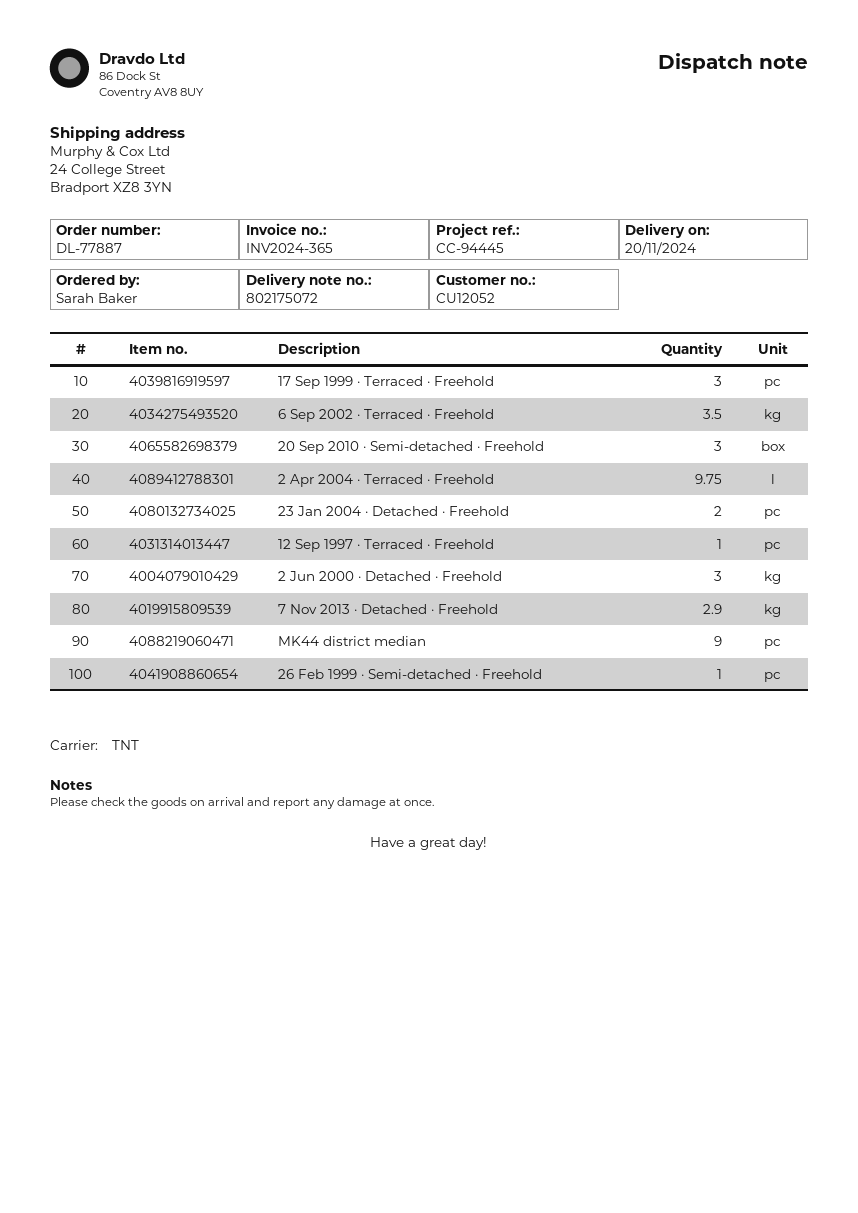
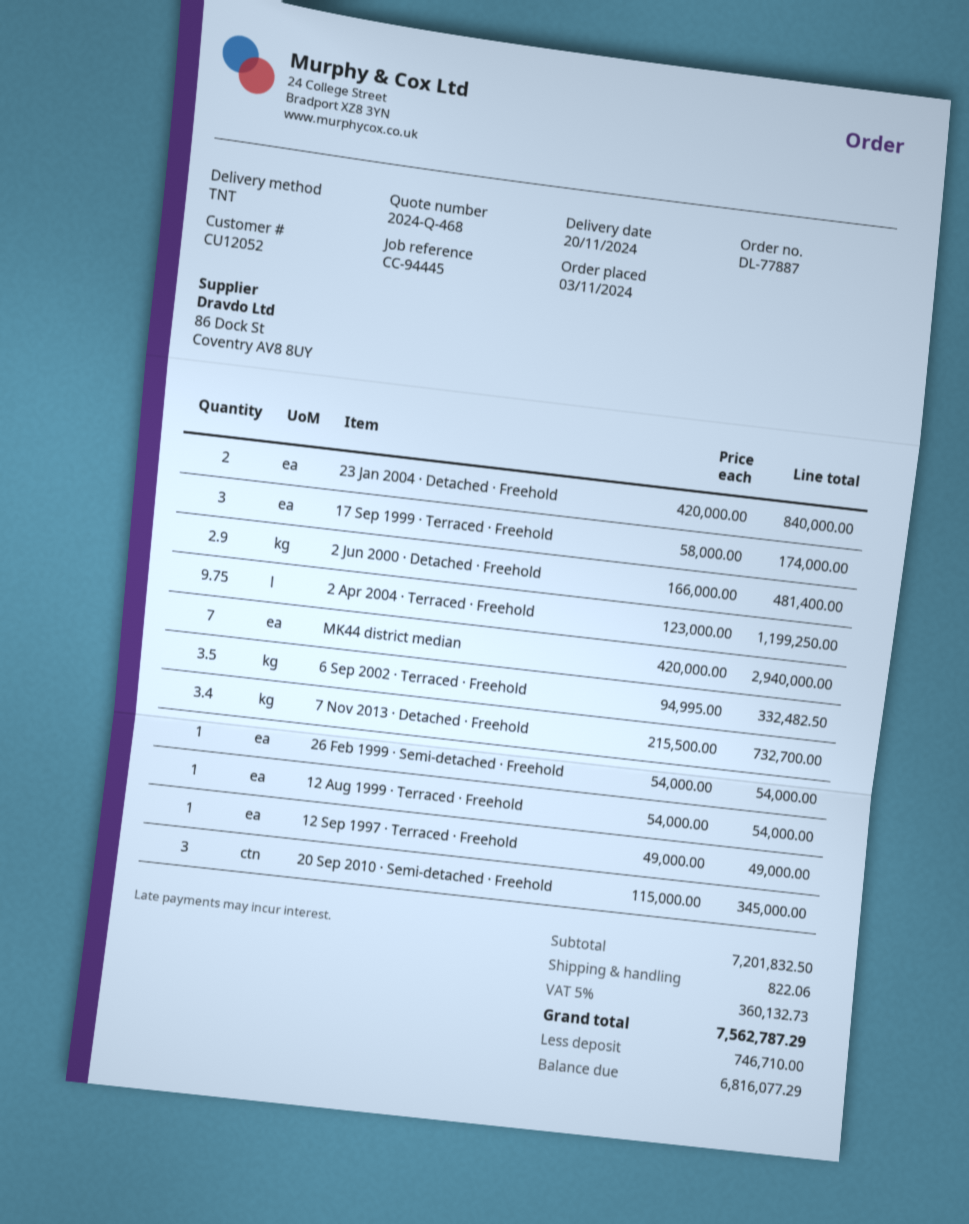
2 Jun 2000 · Detached · Freehold: 3 -> 2.9
7 Nov 2013 · Detached · Freehold: 2.9 -> 3.4
MK44 district median: 9 -> 7
12 Aug 1999 · Terraced · Freehold: none -> 1

